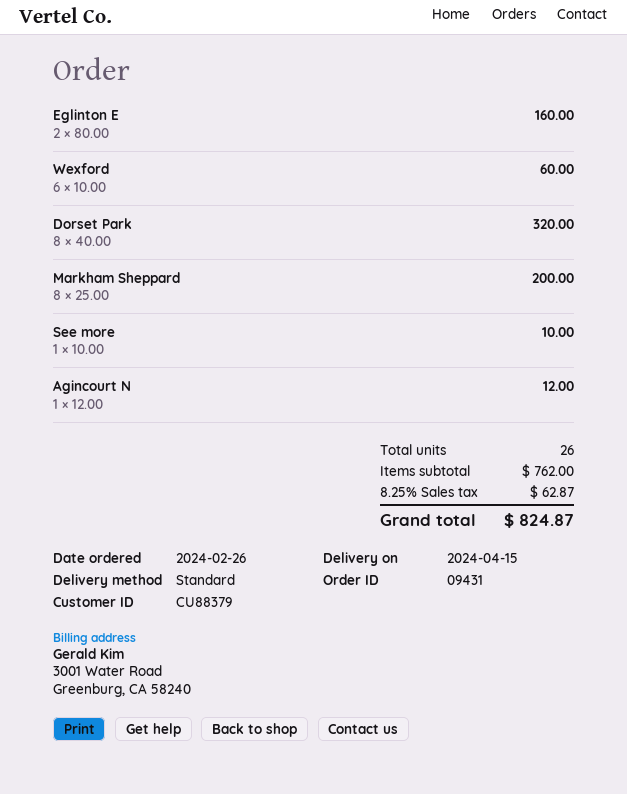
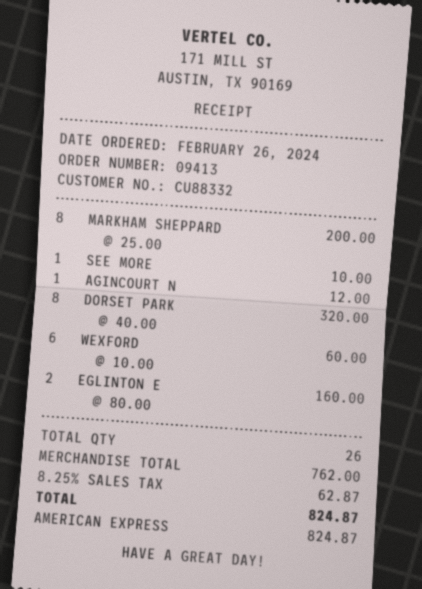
order number: 09431 -> 09413
customer number: CU88379 -> CU88332

